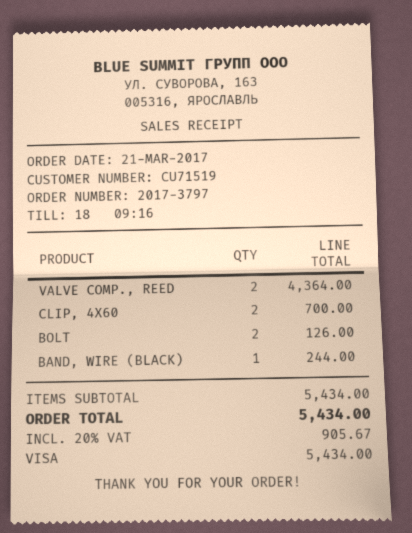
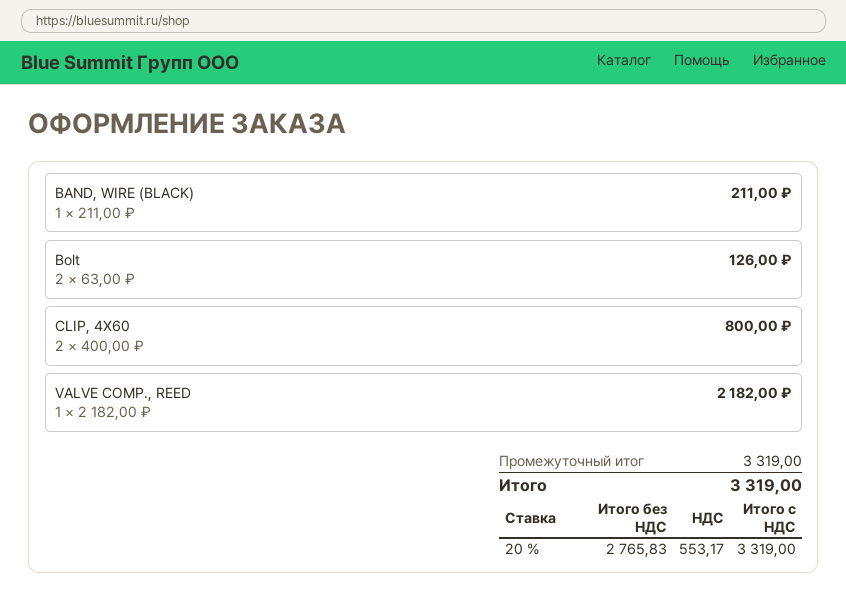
VALVE COMP., REED: 2 for 4364.00 -> 1 for 2182.00
CLIP, 4X60: 2 for 700.00 -> 2 for 800.00
BAND, WIRE (BLACK): 1 for 244.00 -> 1 for 211.00
subtotal: 5434.00 -> 3319.00
tax: 20% = 905.67 -> 20% = 553.17
total: 5434.00 -> 3319.00

